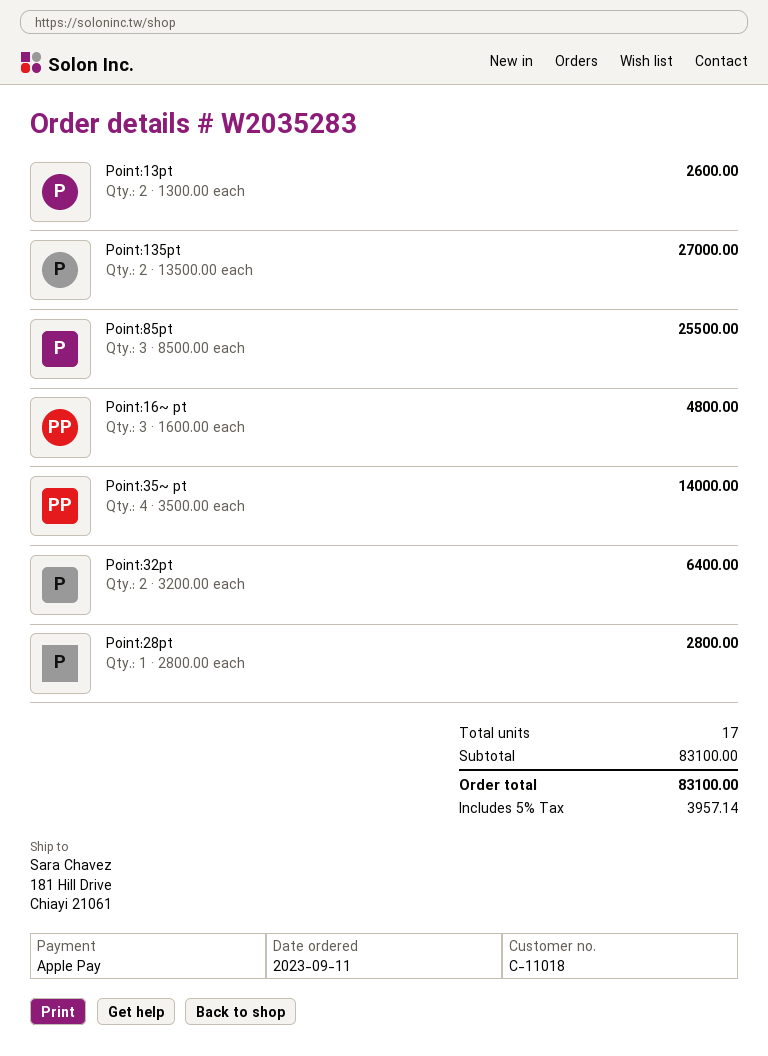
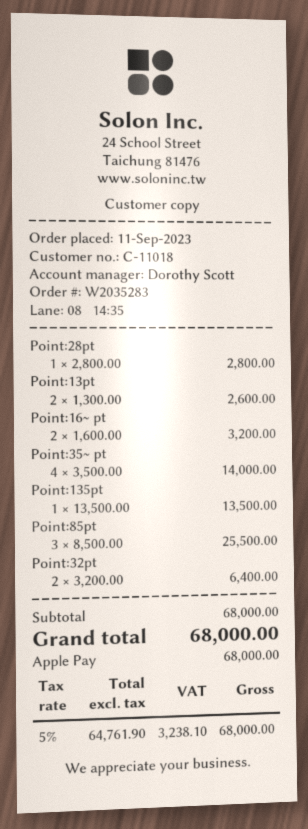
Point:135pt: 2 x 13500.00 = 27000.00 -> 1 x 13500.00 = 13500.00
Point:16~ pt: 3 x 1600.00 = 4800.00 -> 2 x 1600.00 = 3200.00
subtotal: 83100.00 -> 68000.00
tax: 5% = 3957.14 -> 5% = 3238.10
total: 83100.00 -> 68000.00

